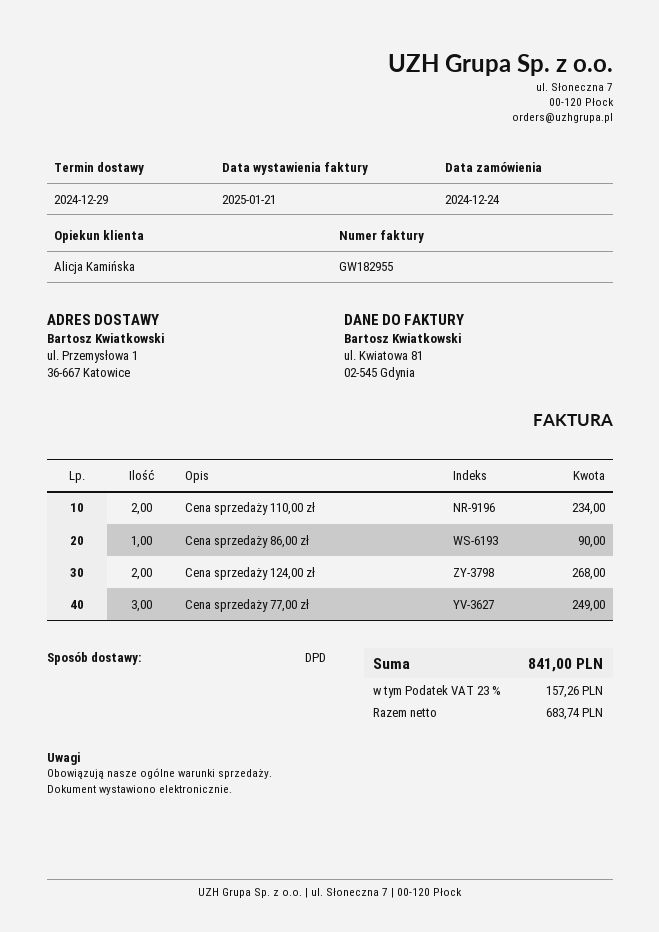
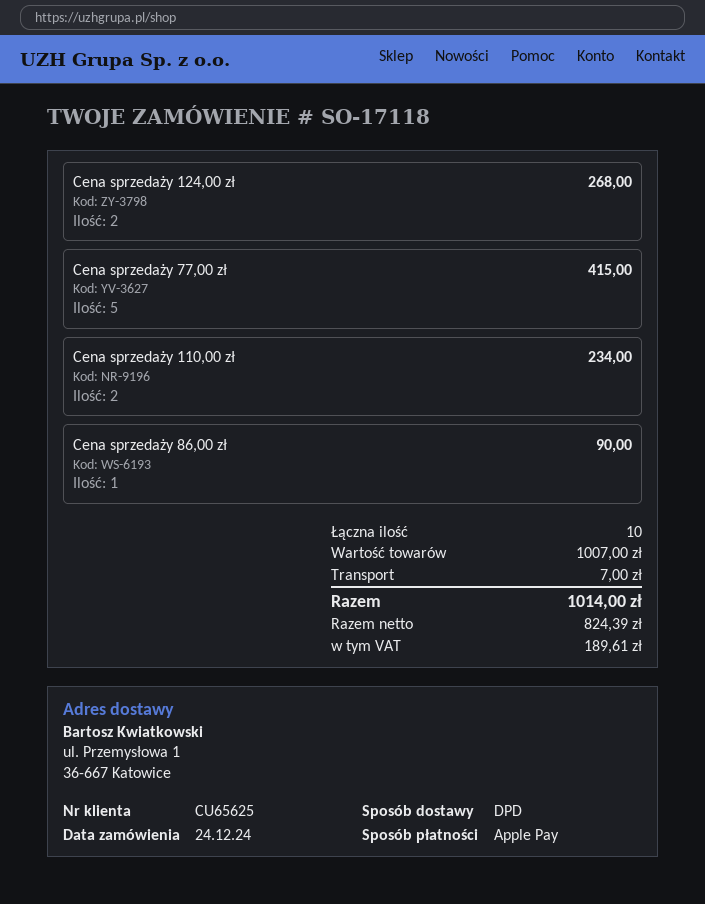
Cena sprzedaży 77,00 zł: 3 for 249.00 -> 5 for 415.00
shipping: none -> 7.00
net: 683.74 -> 824.39
tax: 157.26 -> 189.61
total: 841.00 -> 1014.00

